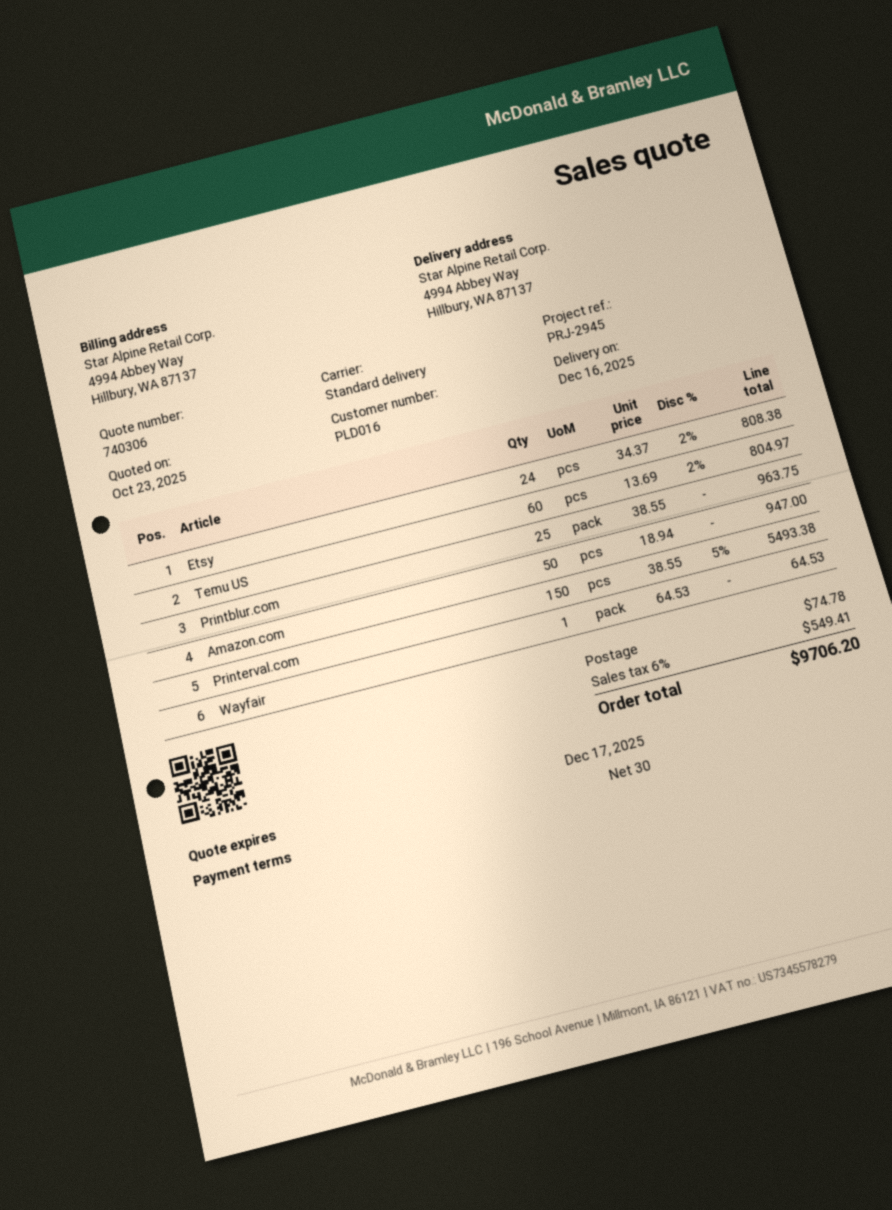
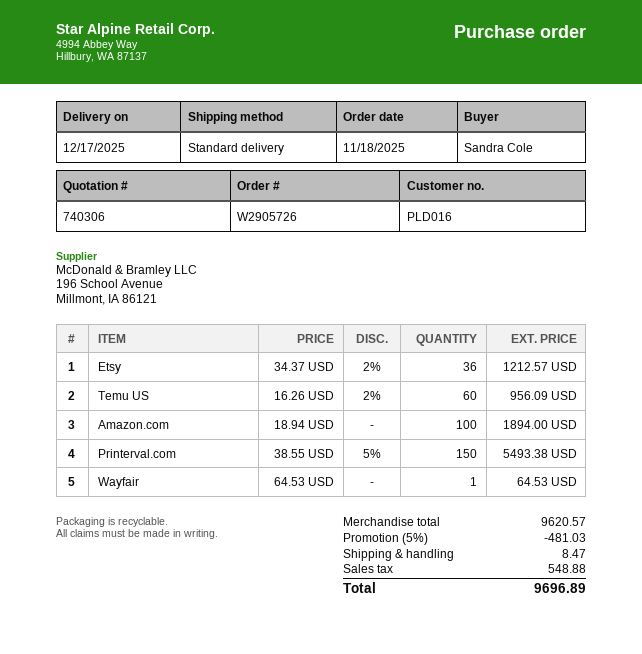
delivery date: 2025-12-16 -> 2025-12-17
Etsy: 24 x 34.37 - 2% = 808.38 -> 36 x 34.37 - 2% = 1212.57
Temu US: 60 x 13.69 - 2% = 804.97 -> 60 x 16.26 - 2% = 956.09
Printblur.com: 25 x 38.55 = 963.75 -> none
Amazon.com: 50 x 18.94 = 947.00 -> 100 x 18.94 = 1894.00
discount: none -> 5% = 481.03
shipping: 74.78 -> 8.47
tax: 549.41 -> 548.88
total: 9706.20 -> 9696.89

